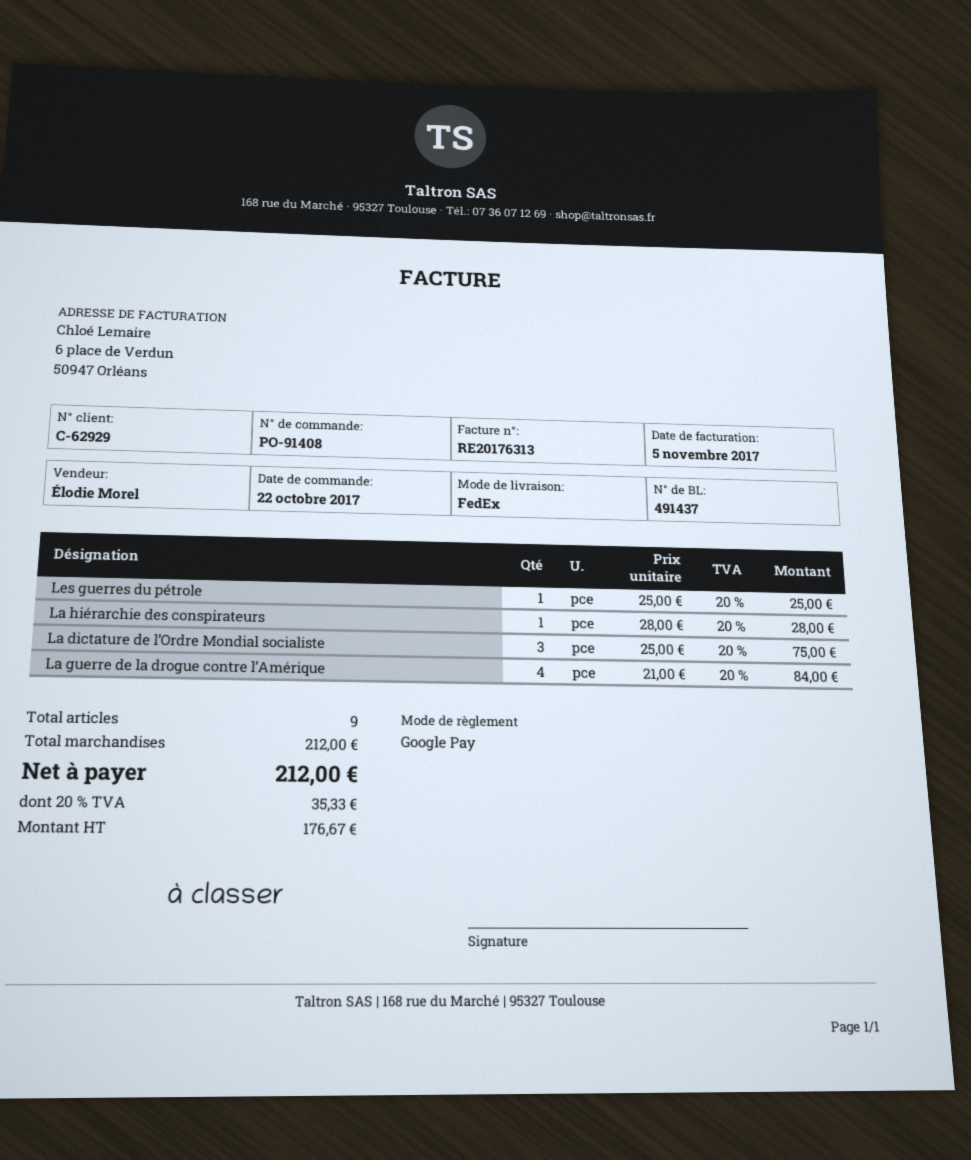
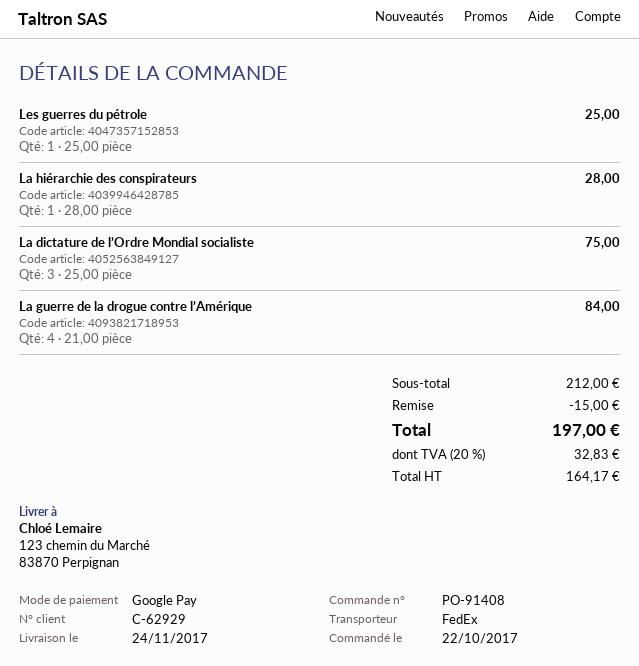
discount: none -> 15.00
net: 176.67 -> 164.17
tax: 20% = 35.33 -> 20% = 32.83
total: 212.00 -> 197.00

